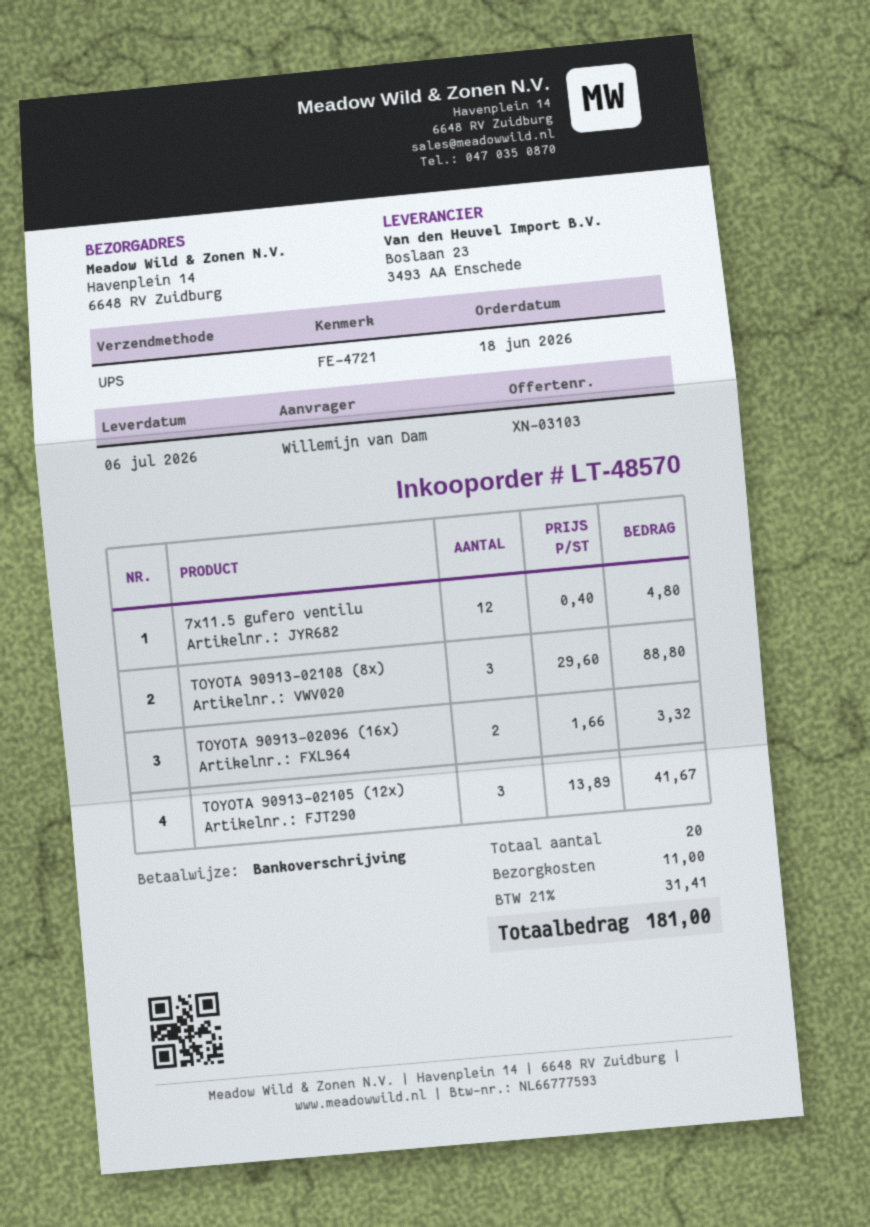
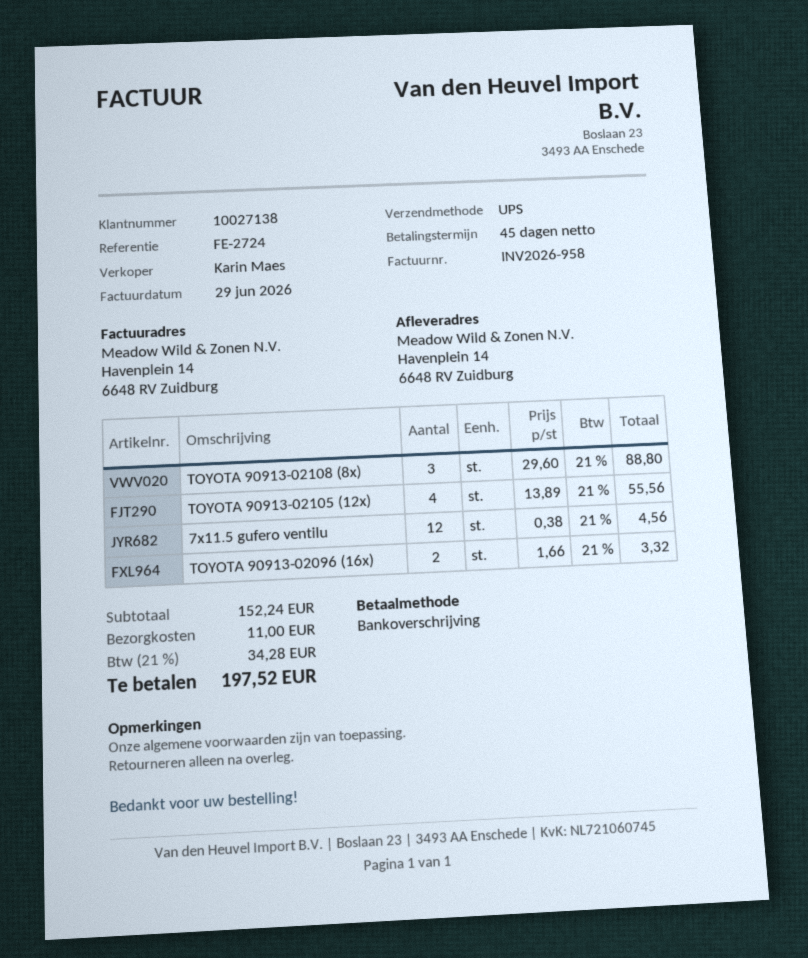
reference: FE-4721 -> FE-2724
7x11.5 gufero ventilu: 12 x 0.40 = 4.80 -> 12 x 0.38 = 4.56
TOYOTA 90913-02105 (12x): 3 x 13.89 = 41.67 -> 4 x 13.89 = 55.56
tax: 21% = 31.41 -> 21% = 34.28
total: 181.00 -> 197.52

